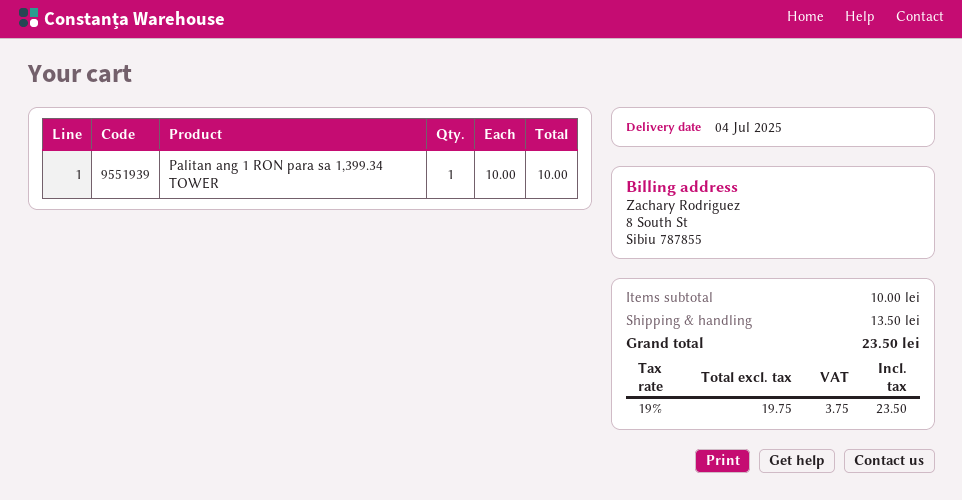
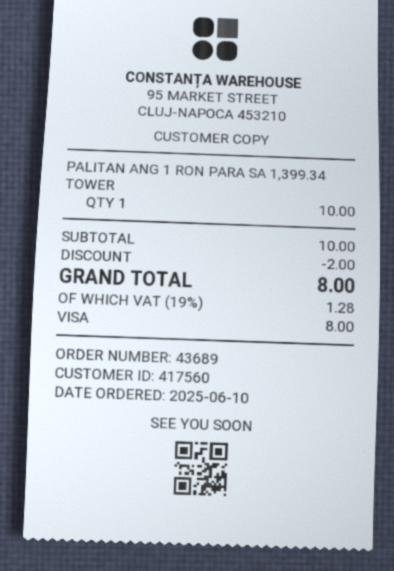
discount: none -> 2.00
shipping: 13.50 -> none
tax: 19% = 3.75 -> 19% = 1.28
total: 23.50 -> 8.00

